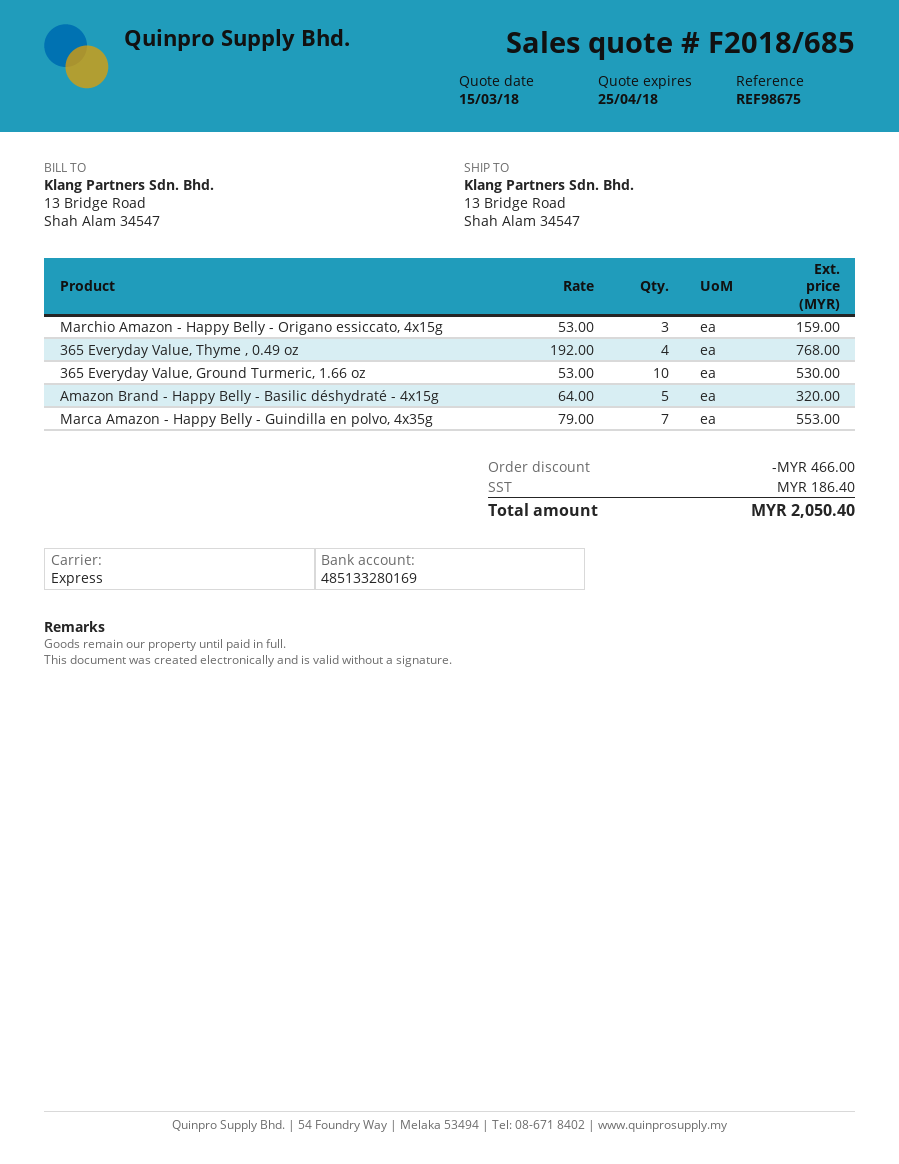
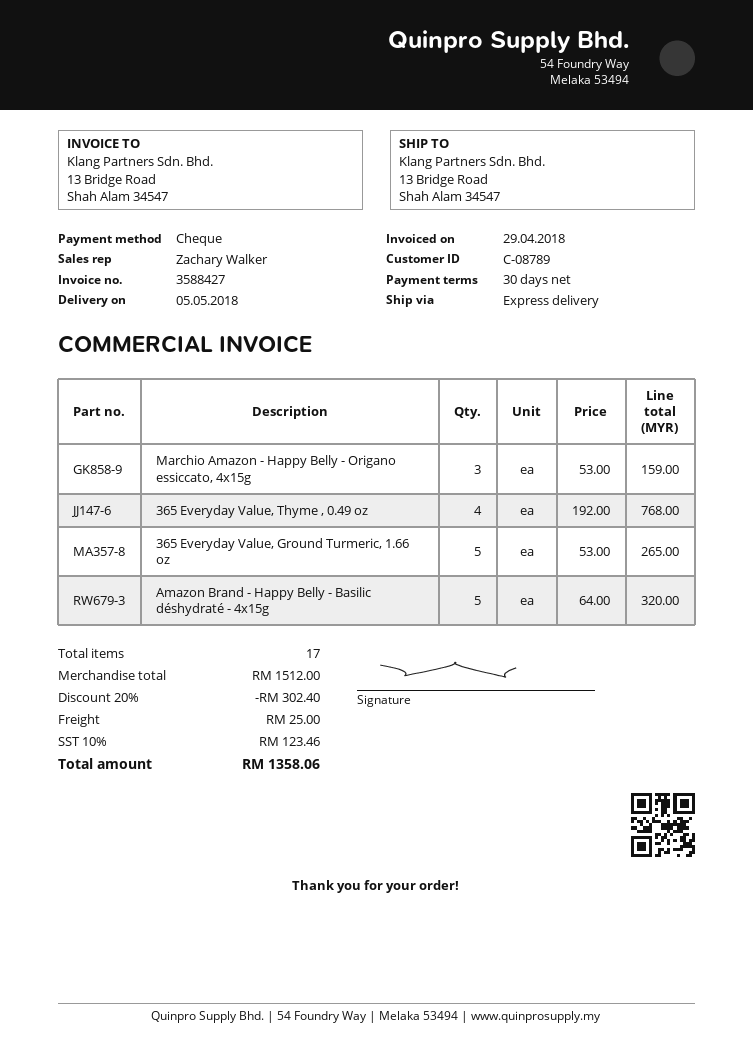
365 Everyday Value, Ground Turmeric, 1.66 oz: 10 x 53.00 = 530.00 -> 5 x 53.00 = 265.00
Marca Amazon - Happy Belly - Guindilla en polvo, 4x35g: 7 x 79.00 = 553.00 -> none
discount: 466.00 -> 302.40
shipping: none -> 25.00
tax: 186.40 -> 123.46
total: 2050.40 -> 1358.06

